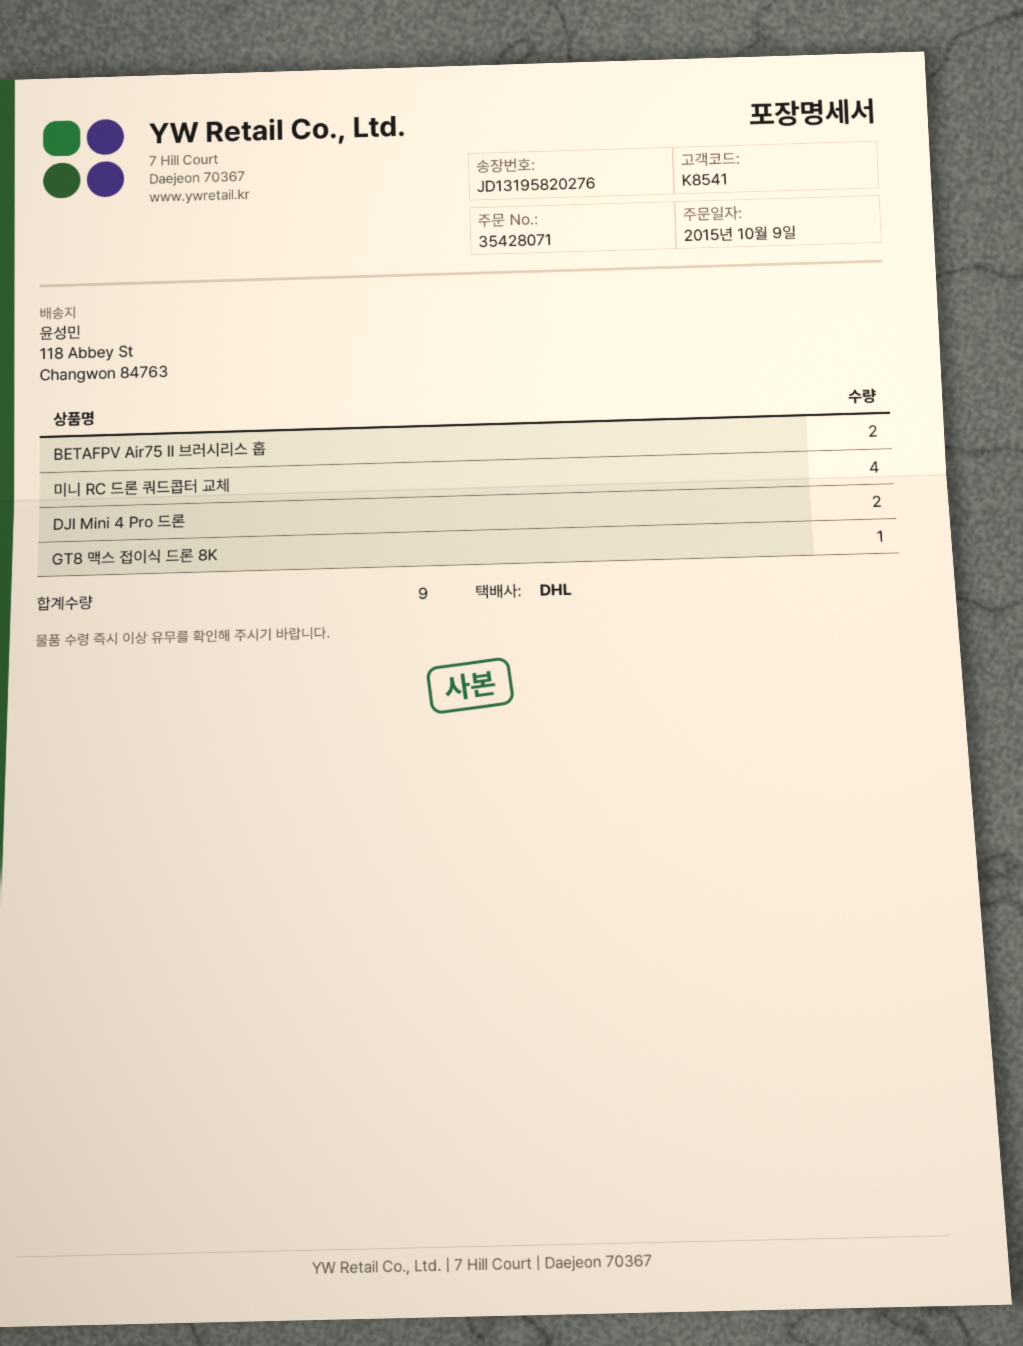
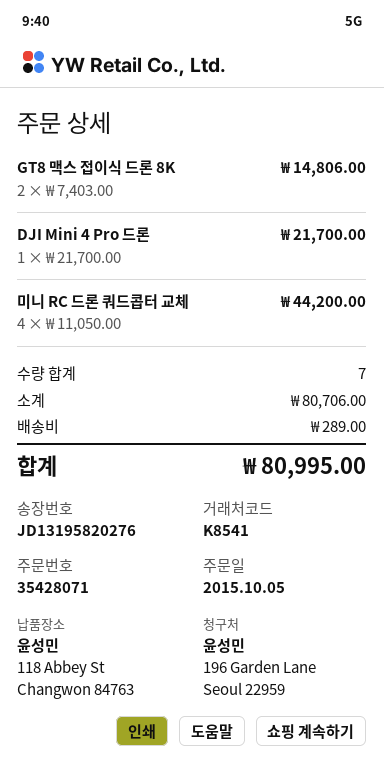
order date: 2015-10-09 -> 2015-10-05
BETAFPV Air75 II 브러시리스 훕: 2 -> none
DJI Mini 4 Pro 드론: 2 -> 1
GT8 맥스 접이식 드론 8K: 1 -> 2
total quantity: 9 -> 7

